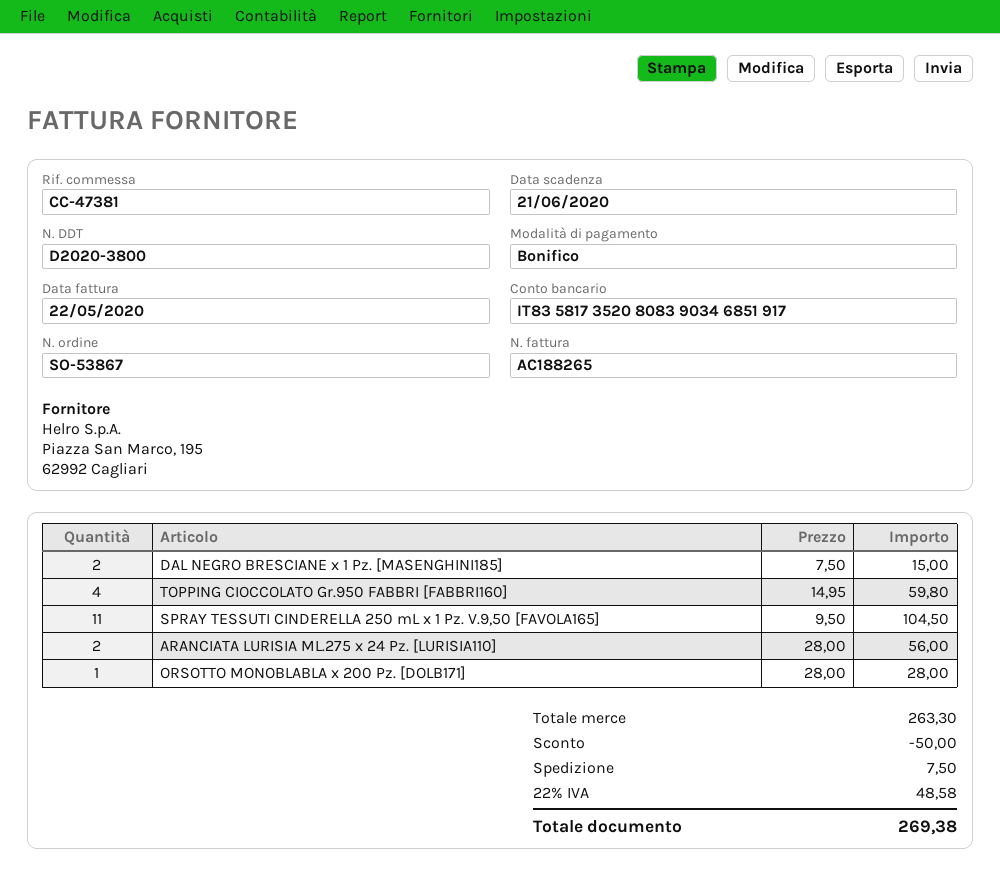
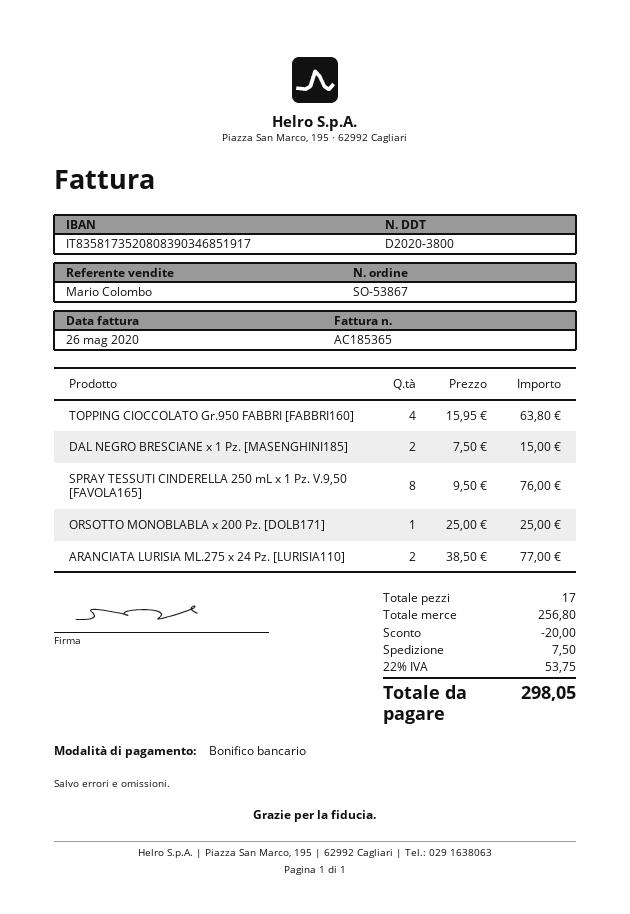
invoice number: AC188265 -> AC185365
invoice date: 2020-05-22 -> 2020-05-26
TOPPING CIOCCOLATO Gr.950 FABBRI [FABBRI160]: 4 x 14.95 = 59.80 -> 4 x 15.95 = 63.80
SPRAY TESSUTI CINDERELLA 250 mL x 1 Pz. V.9,50 [FAVOLA165]: 11 x 9.50 = 104.50 -> 8 x 9.50 = 76.00
ARANCIATA LURISIA ML.275 x 24 Pz. [LURISIA110]: 2 x 28.00 = 56.00 -> 2 x 38.50 = 77.00
ORSOTTO MONOBLABLA x 200 Pz. [DOLB171]: 1 x 28.00 = 28.00 -> 1 x 25.00 = 25.00
subtotal: 263.30 -> 256.80
discount: 50.00 -> 20.00
tax: 22% = 48.58 -> 22% = 53.75
total: 269.38 -> 298.05

